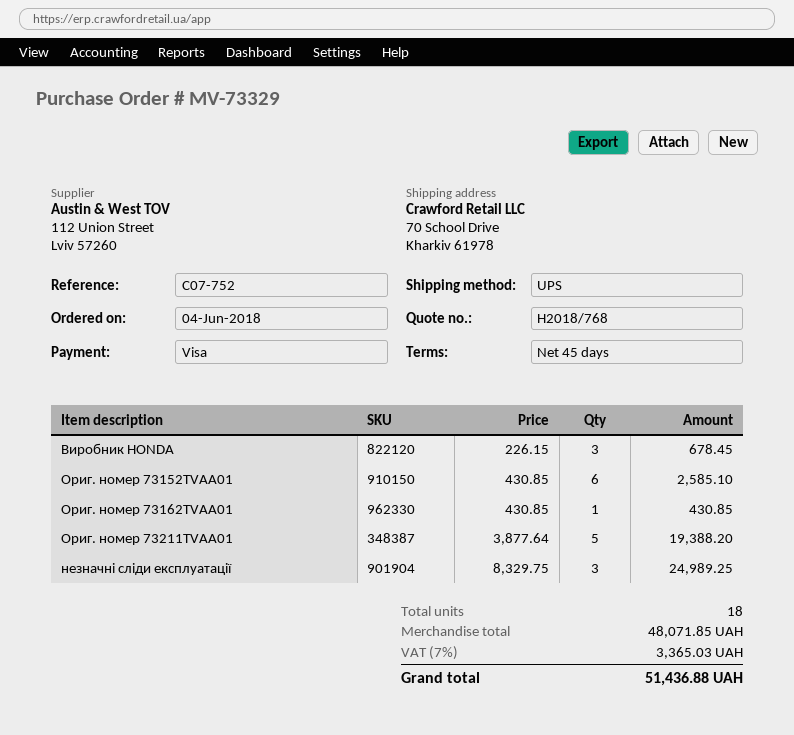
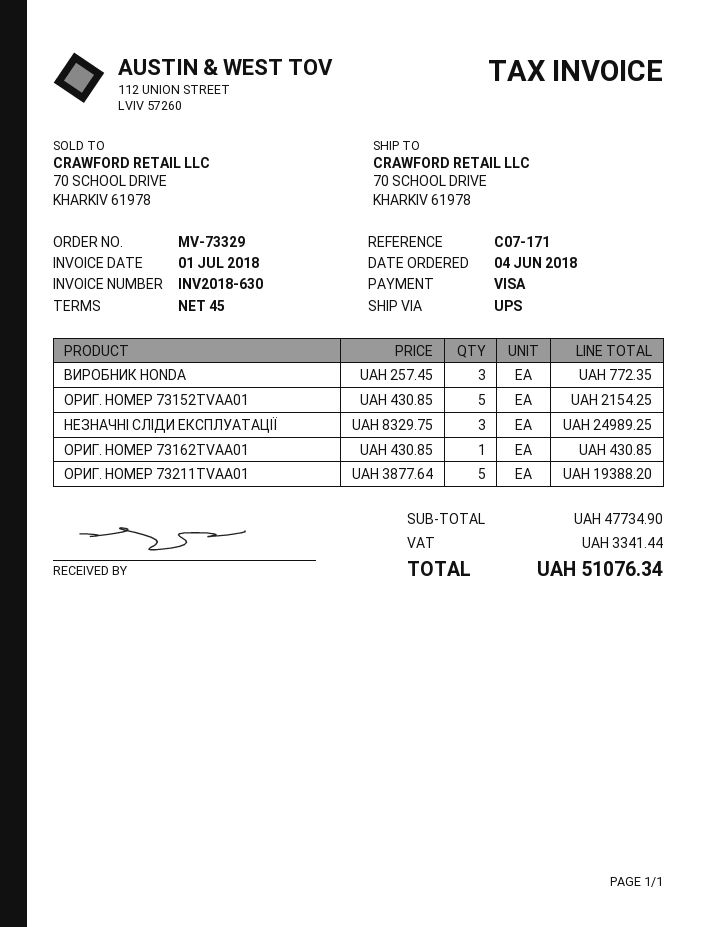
reference: C07-752 -> C07-171
Виробник HONDA: 3 x 226.15 = 678.45 -> 3 x 257.45 = 772.35
Ориг. номер 73152TVAA01: 6 x 430.85 = 2585.10 -> 5 x 430.85 = 2154.25
subtotal: 48071.85 -> 47734.90
tax: 3365.03 -> 3341.44
total: 51436.88 -> 51076.34

